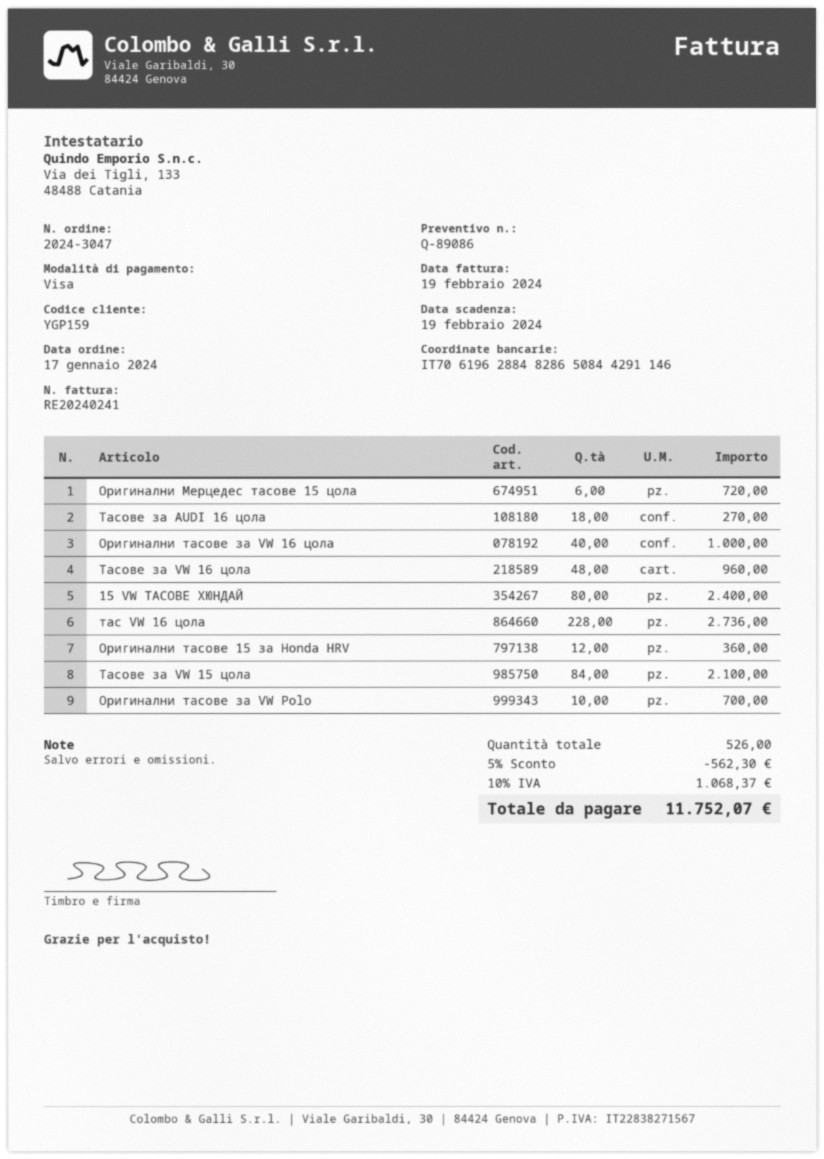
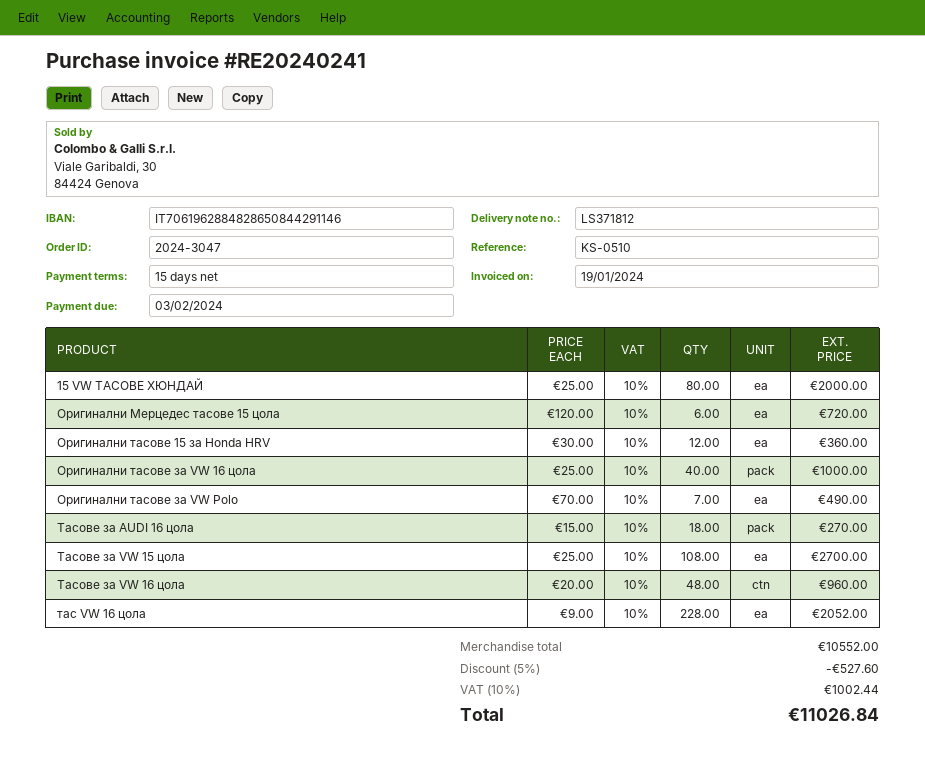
invoice date: 2024-02-19 -> 2024-01-19
due date: 2024-02-19 -> 2024-02-03
15 VW ТАСОВЕ ХЮНДАЙ: 80 for 2400.00 -> 80 for 2000.00
тас VW 16 цола: 228 for 2736.00 -> 228 for 2052.00
Тасове за VW 15 цола: 84 for 2100.00 -> 108 for 2700.00
Оригинални тасове за VW Polo: 10 for 700.00 -> 7 for 490.00
discount: 5% = 562.30 -> 5% = 527.60
tax: 10% = 1068.37 -> 10% = 1002.44
total: 11752.07 -> 11026.84

